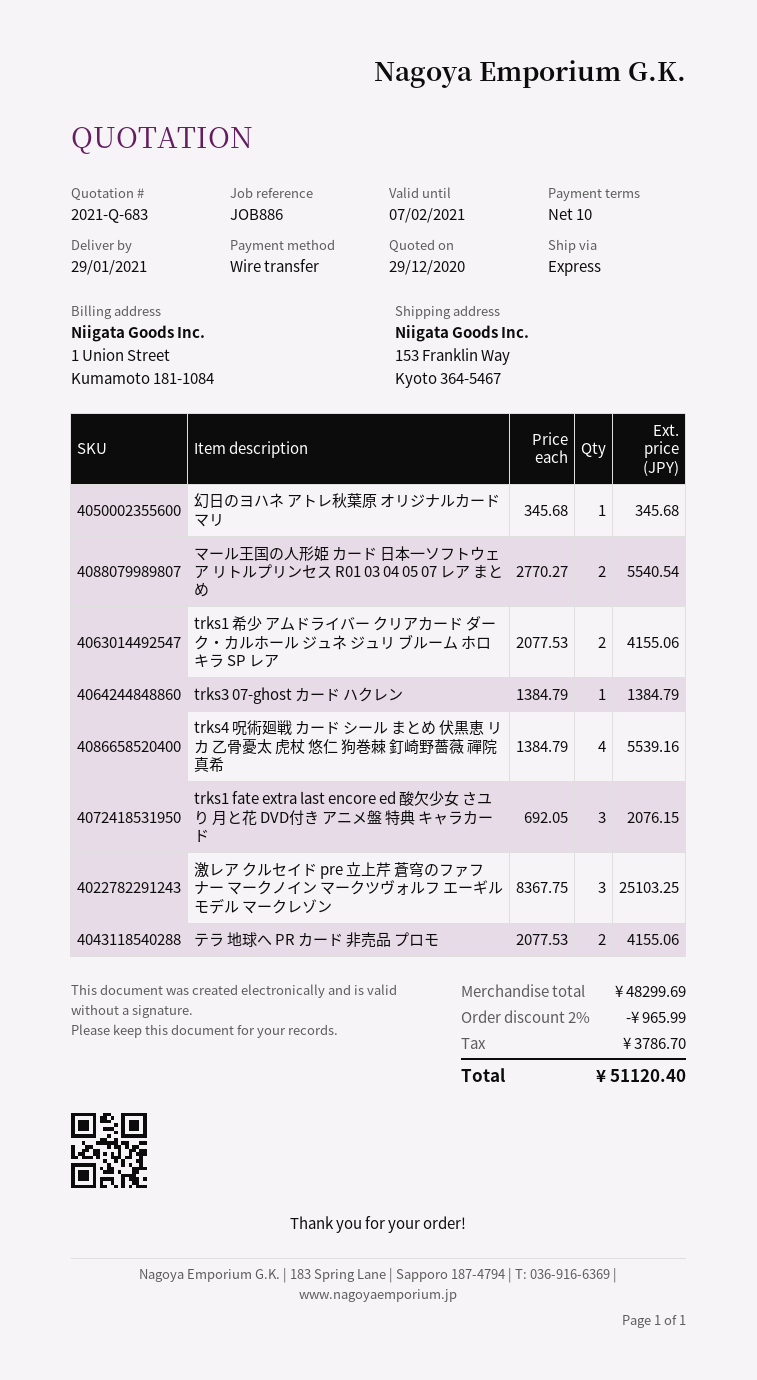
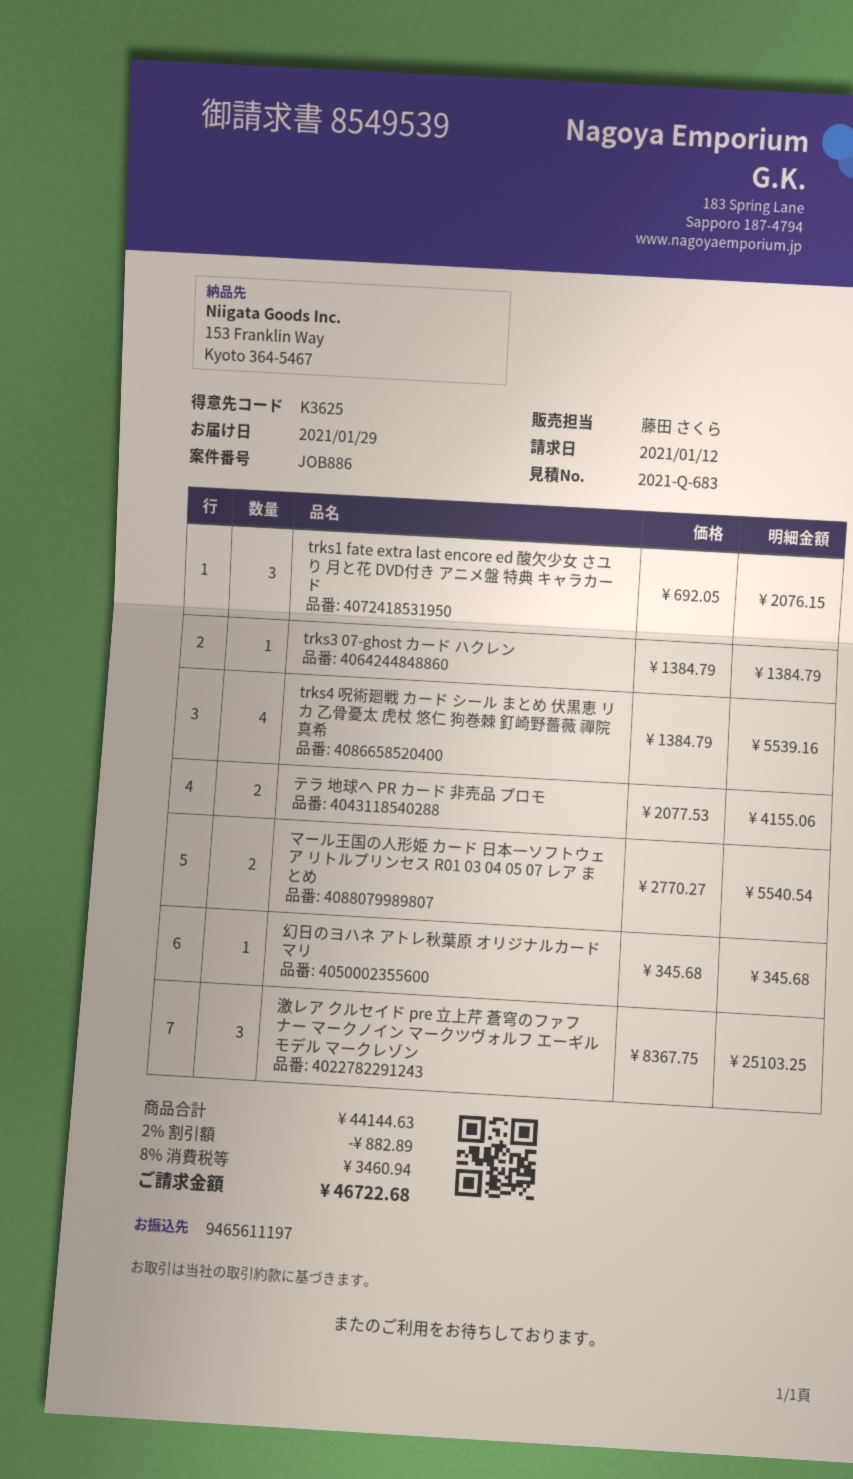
trks1 希少 アムドライバー クリアカード ダーク・カルホール ジュネ ジュリ ブルーム ホロ キラ SP レア: 2 x 2077.53 = 4155.06 -> none
subtotal: 48299.69 -> 44144.63
discount: 2% = 965.99 -> 2% = 882.89
tax: 3786.70 -> 3460.94
total: 51120.40 -> 46722.68

